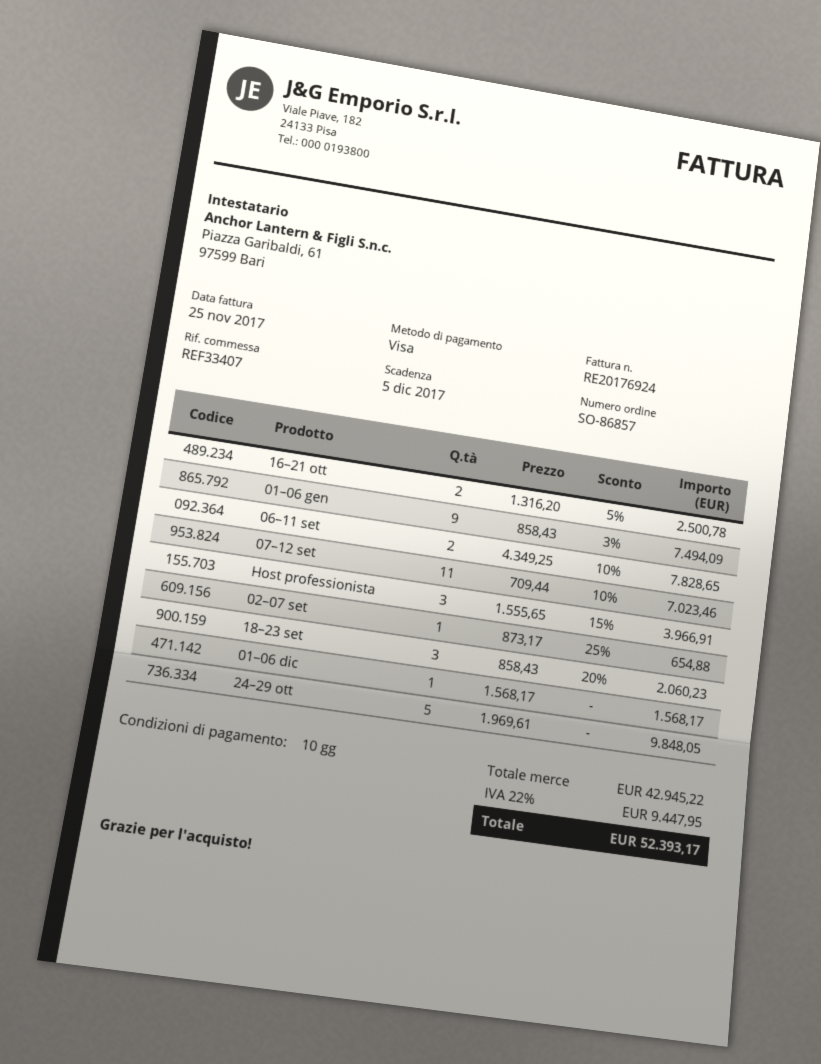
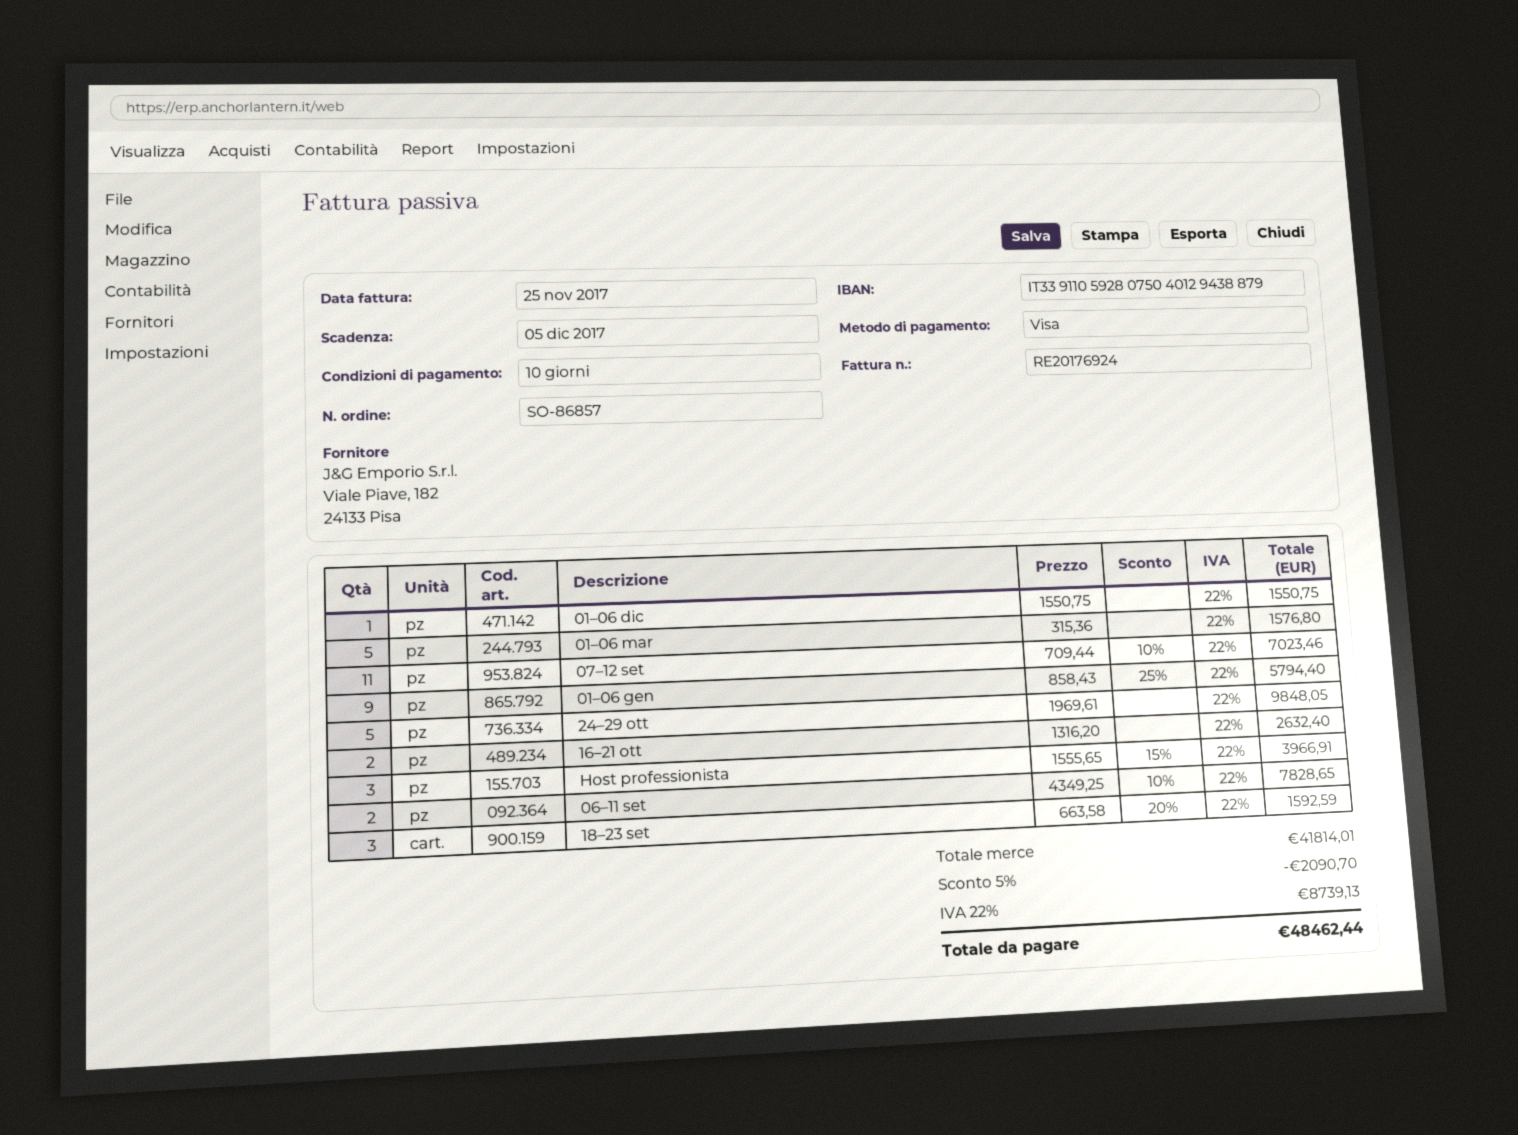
16–21 ott: 2 x 1316.20 - 5% = 2500.78 -> 2 x 1316.20 = 2632.40
01–06 gen: 9 x 858.43 - 3% = 7494.09 -> 9 x 858.43 - 25% = 5794.40
02–07 set: 1 x 873.17 - 25% = 654.88 -> none
18–23 set: 3 x 858.43 - 20% = 2060.23 -> 3 x 663.58 - 20% = 1592.59
01–06 dic: 1 x 1568.17 = 1568.17 -> 1 x 1550.75 = 1550.75
01–06 mar: none -> 5 x 315.36 = 1576.80
subtotal: 42945.22 -> 41814.01
discount: none -> 5% = 2090.70
tax: 22% = 9447.95 -> 22% = 8739.13
total: 52393.17 -> 48462.44

